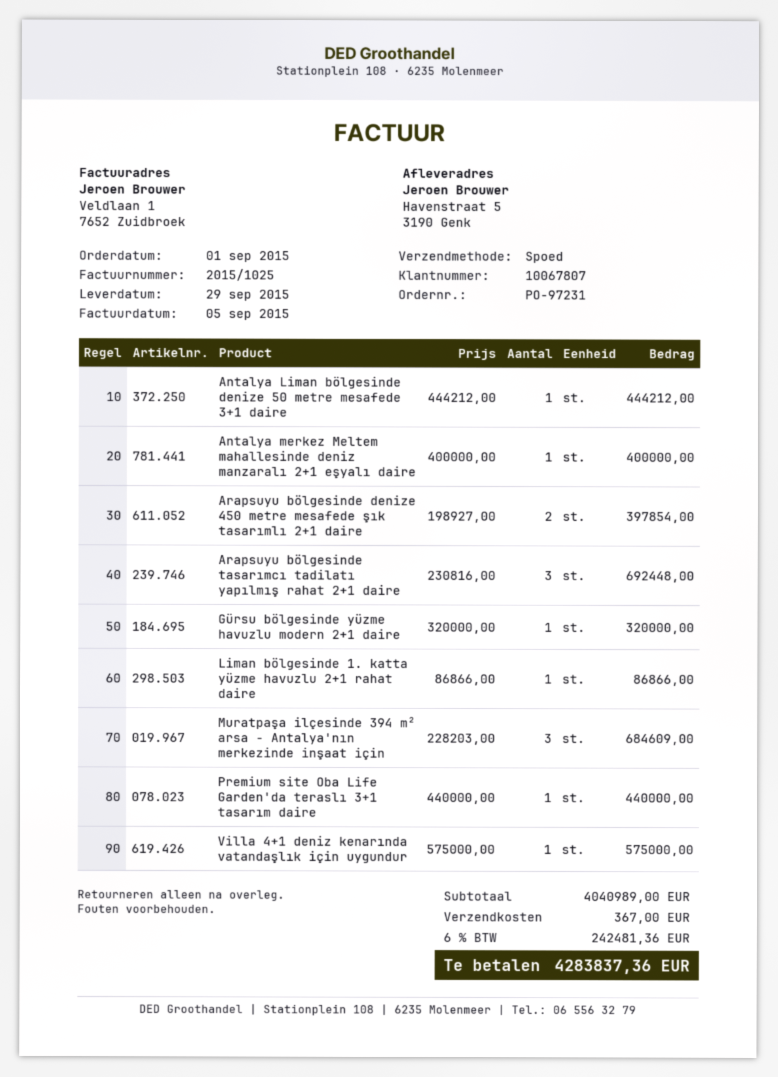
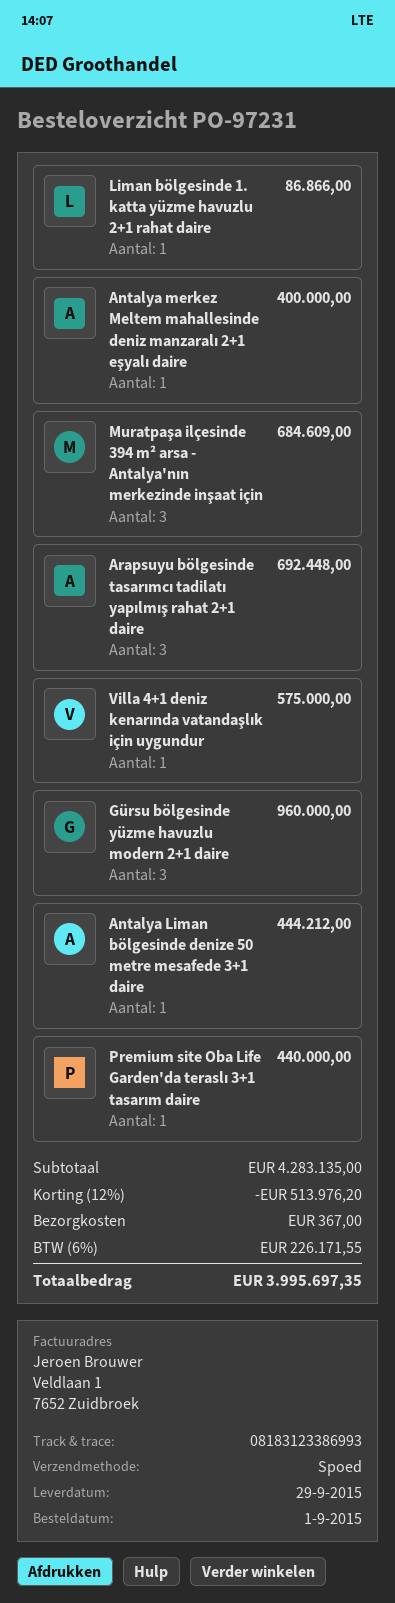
Arapsuyu bölgesinde denize 450 metre mesafede şık tasarımlı 2+1 daire: 2 for 397854.00 -> none
Gürsu bölgesinde yüzme havuzlu modern 2+1 daire: 1 for 320000.00 -> 3 for 960000.00
subtotal: 4040989.00 -> 4283135.00
discount: none -> 12% = 513976.20
tax: 6% = 242481.36 -> 6% = 226171.55
total: 4283837.36 -> 3995697.35

